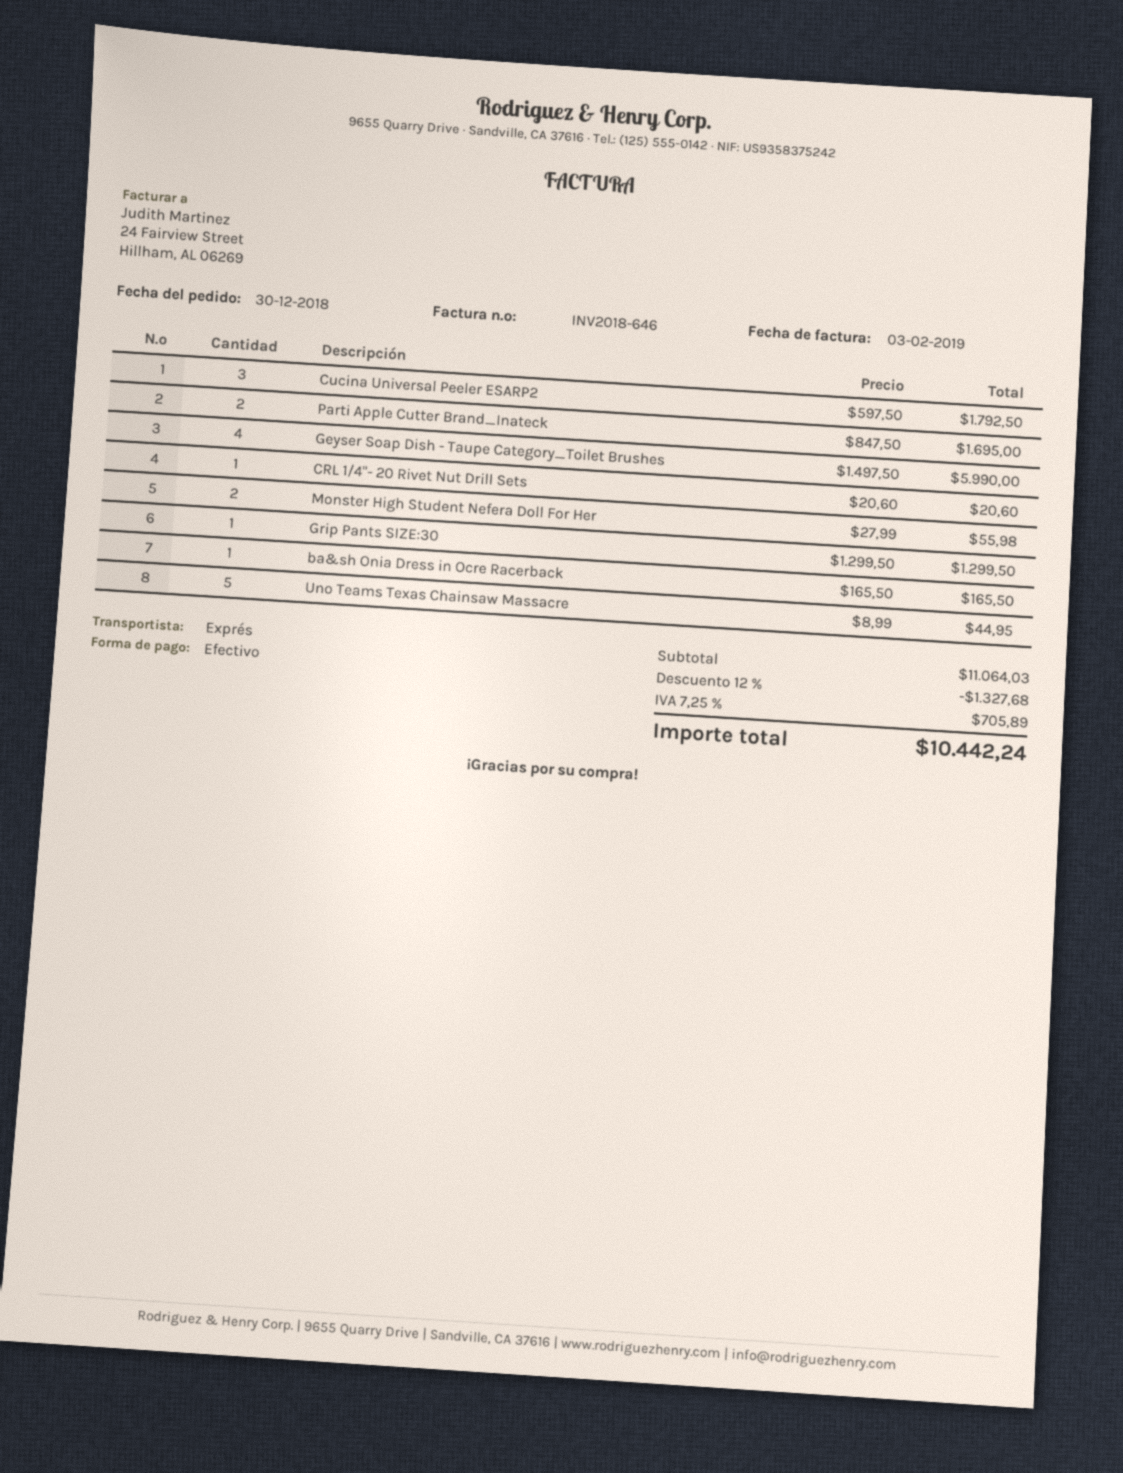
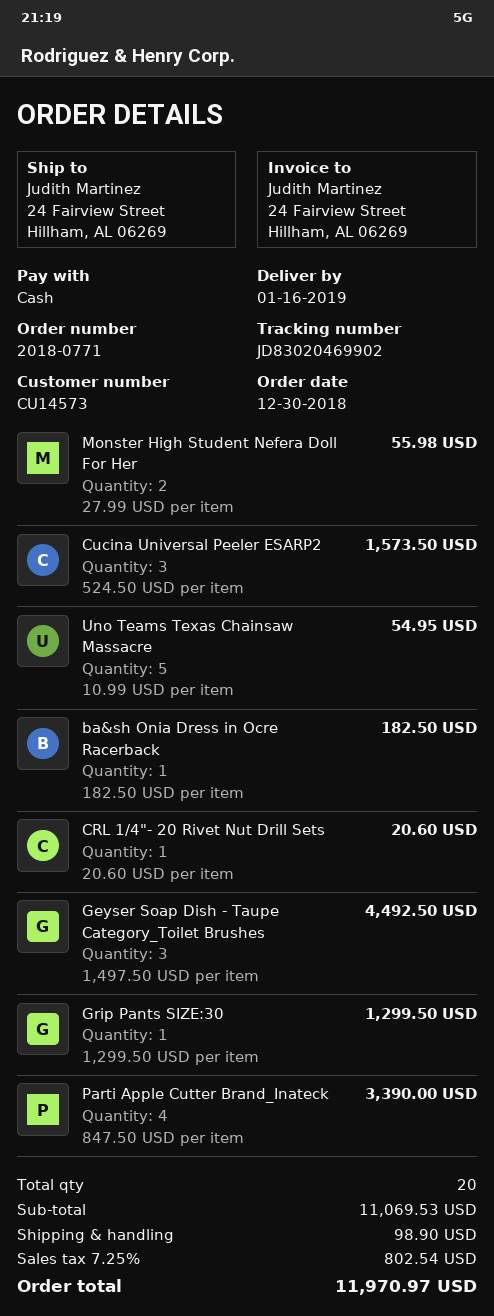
Cucina Universal Peeler ESARP2: 3 x 597.50 = 1792.50 -> 3 x 524.50 = 1573.50
Parti Apple Cutter Brand_Inateck: 2 x 847.50 = 1695.00 -> 4 x 847.50 = 3390.00
Geyser Soap Dish - Taupe Category_Toilet Brushes: 4 x 1497.50 = 5990.00 -> 3 x 1497.50 = 4492.50
ba&sh Onia Dress in Ocre Racerback: 1 x 165.50 = 165.50 -> 1 x 182.50 = 182.50
Uno Teams Texas Chainsaw Massacre: 5 x 8.99 = 44.95 -> 5 x 10.99 = 54.95
subtotal: 11064.03 -> 11069.53
discount: 12% = 1327.68 -> none
shipping: none -> 98.90
tax: 7.25% = 705.89 -> 7.25% = 802.54
total: 10442.24 -> 11970.97

